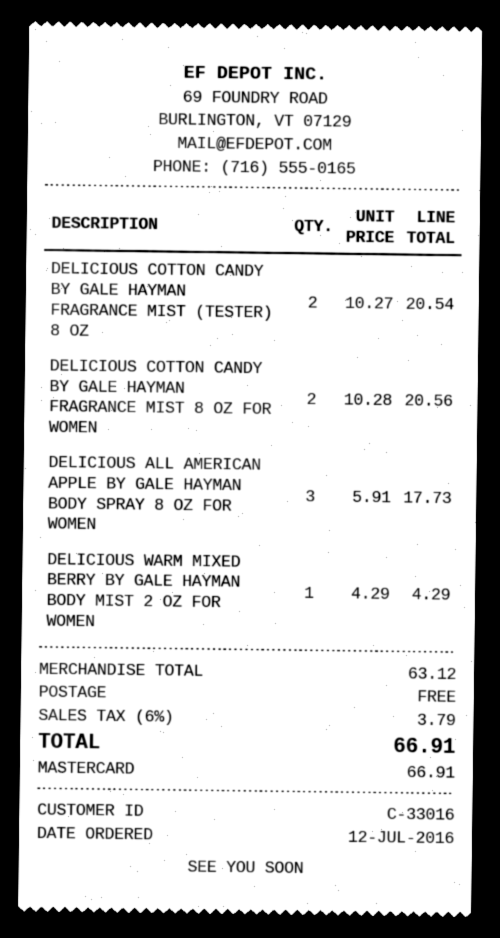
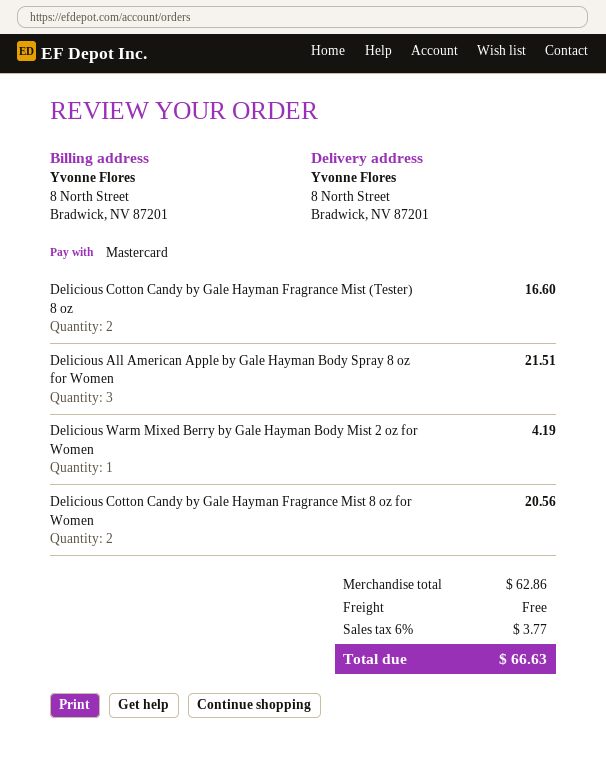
DELICIOUS COTTON CANDY BY GALE HAYMAN FRAGRANCE MIST (TESTER) 8 OZ: 2 for 20.54 -> 2 for 16.60
DELICIOUS ALL AMERICAN APPLE BY GALE HAYMAN BODY SPRAY 8 OZ FOR WOMEN: 3 for 17.73 -> 3 for 21.51
DELICIOUS WARM MIXED BERRY BY GALE HAYMAN BODY MIST 2 OZ FOR WOMEN: 1 for 4.29 -> 1 for 4.19
subtotal: 63.12 -> 62.86
tax: 6% = 3.79 -> 6% = 3.77
total: 66.91 -> 66.63

